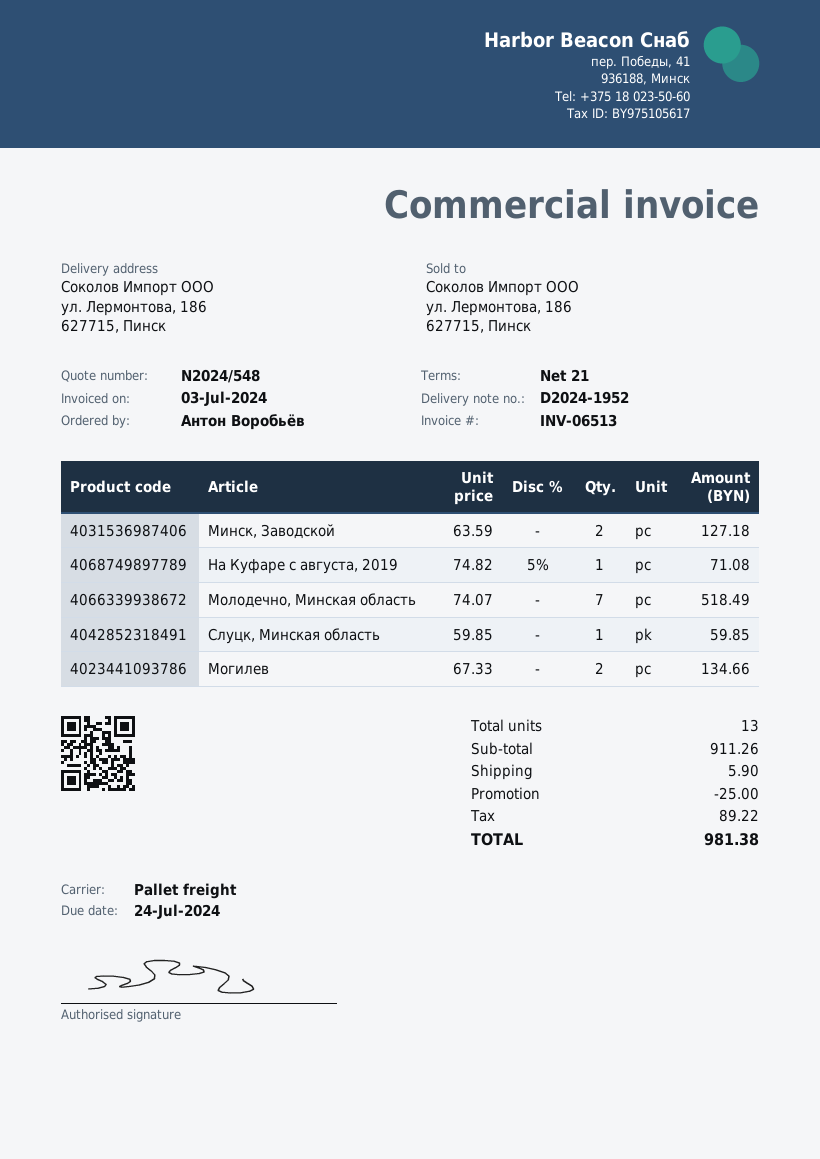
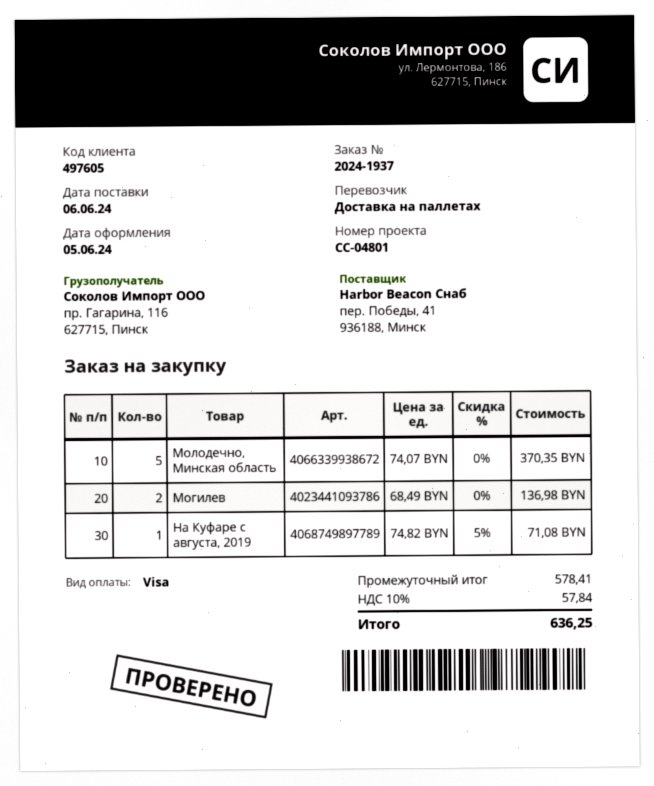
ship to: ул. Лермонтова, 186, 627715, Пинск -> пр. Гагарина, 116, 627715, Пинск
Минск, Заводской: 2 x 63.59 = 127.18 -> none
Молодечно, Минская область: 7 x 74.07 = 518.49 -> 5 x 74.07 = 370.35
Слуцк, Минская область: 1 x 59.85 = 59.85 -> none
Могилев: 2 x 67.33 = 134.66 -> 2 x 68.49 = 136.98
subtotal: 911.26 -> 578.41
discount: 25.00 -> none
shipping: 5.90 -> none
tax: 89.22 -> 57.84
total: 981.38 -> 636.25

